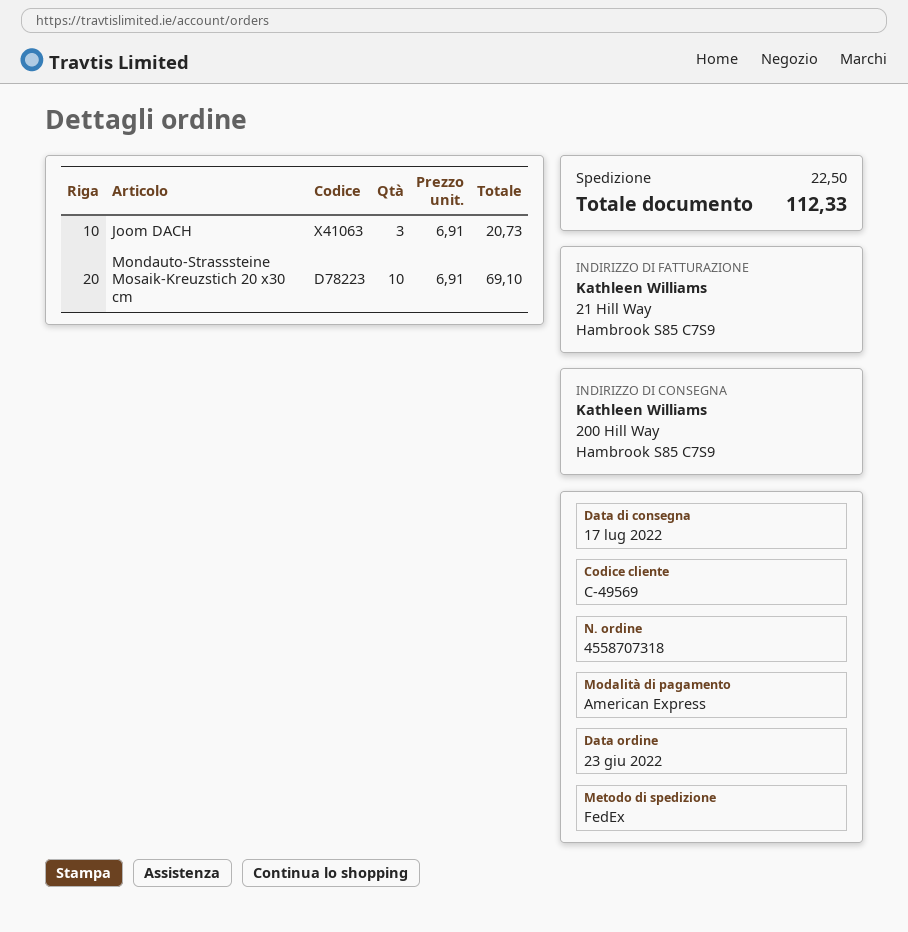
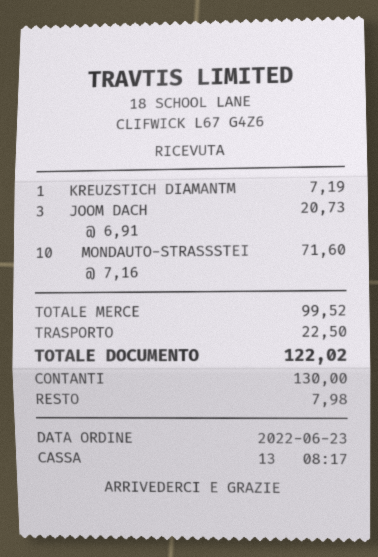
payment method: American Express -> cash
Mondauto-Strasssteine Mosaik‑Kreuzstich 20 x30 cm: 10 x 6.91 = 69.10 -> 10 x 7.16 = 71.60
KREUZSTICH DIAMANTM: none -> 1 x 7.19 = 7.19
total: 112.33 -> 122.02

